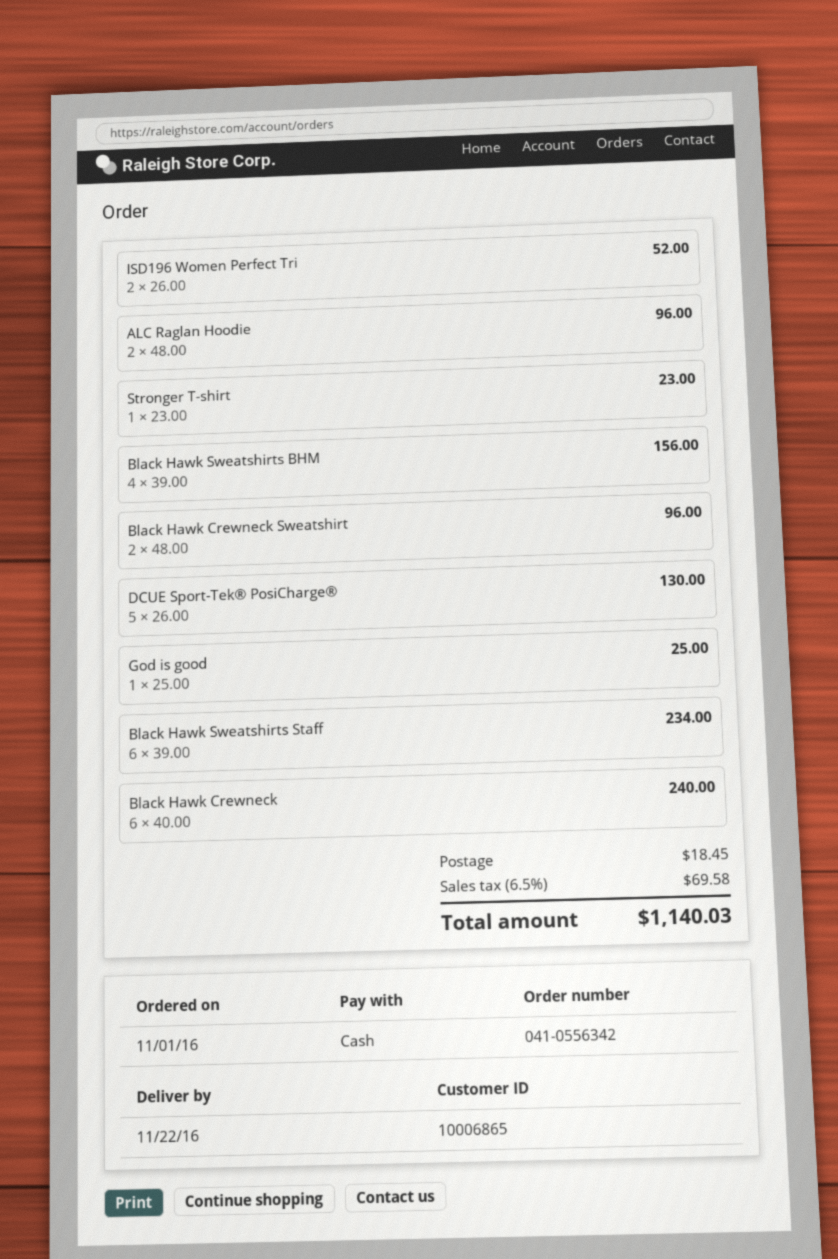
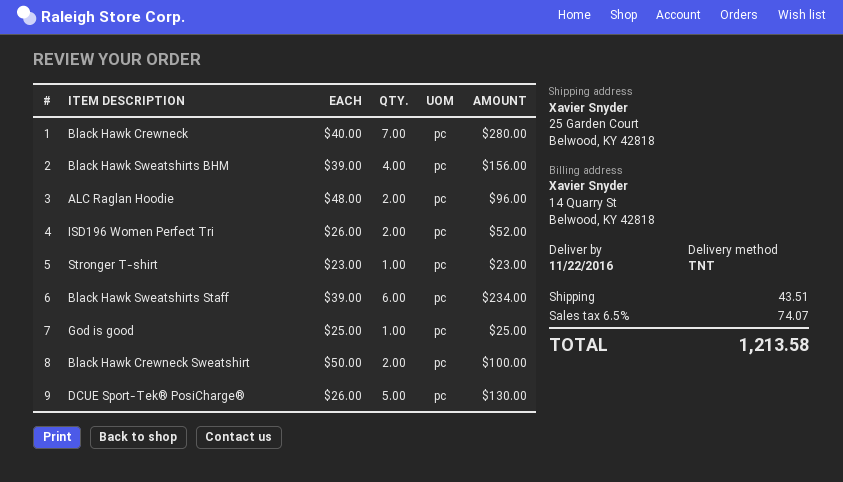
Black Hawk Crewneck Sweatshirt: 2 x 48.00 = 96.00 -> 2 x 50.00 = 100.00
Black Hawk Crewneck: 6 x 40.00 = 240.00 -> 7 x 40.00 = 280.00
shipping: 18.45 -> 43.51
tax: 6.5% = 69.58 -> 6.5% = 74.07
total: 1140.03 -> 1213.58

